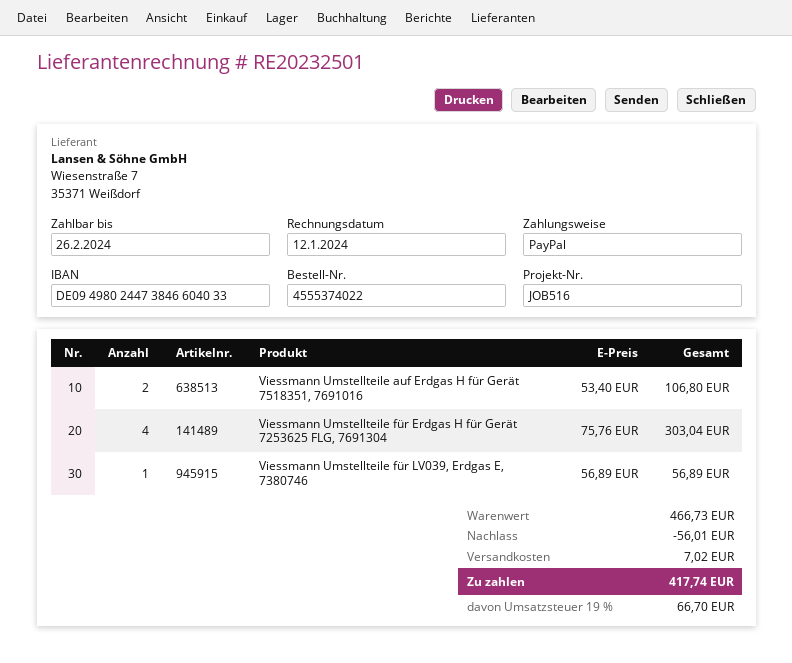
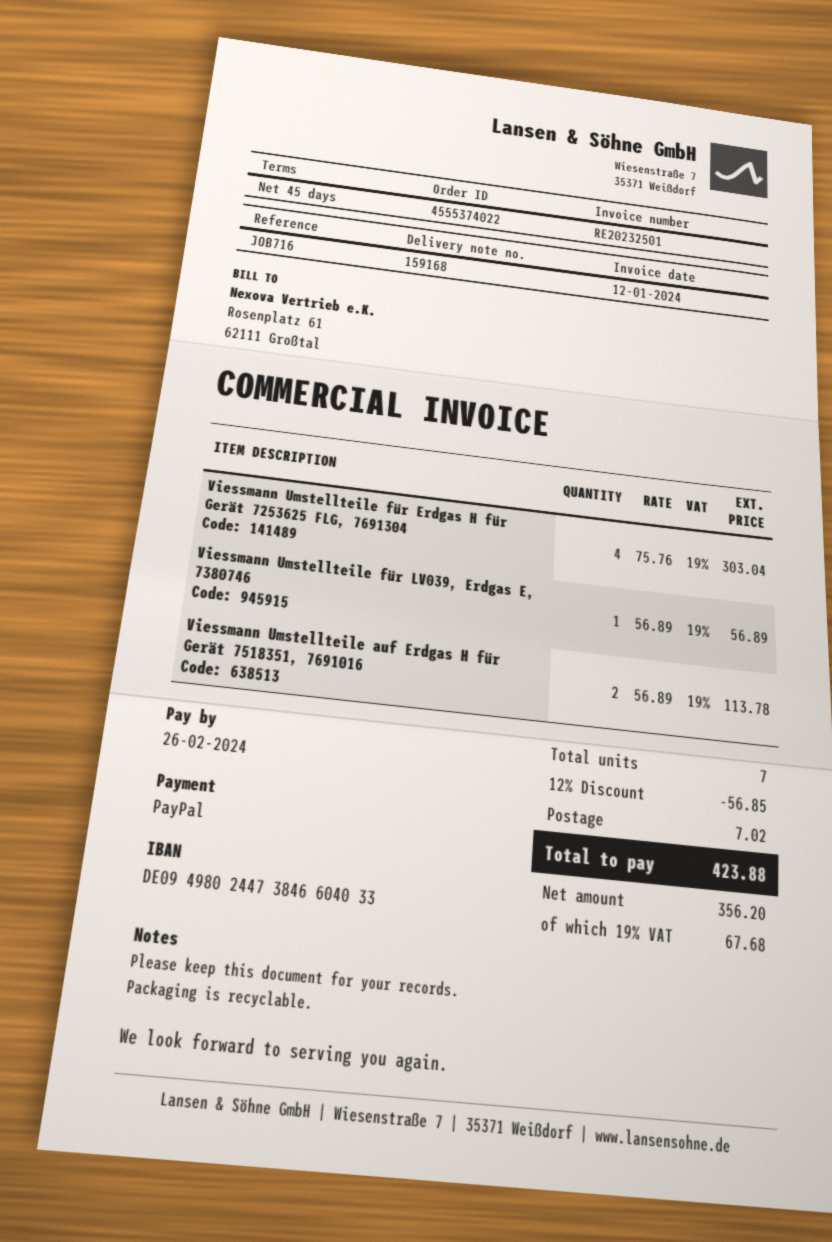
reference: JOB516 -> JOB716
Viessmann Umstellteile auf Erdgas H für Gerät 7518351, 7691016: 2 x 53.40 = 106.80 -> 2 x 56.89 = 113.78
discount: 56.01 -> 56.85
tax: 19% = 66.70 -> 19% = 67.68
total: 417.74 -> 423.88

